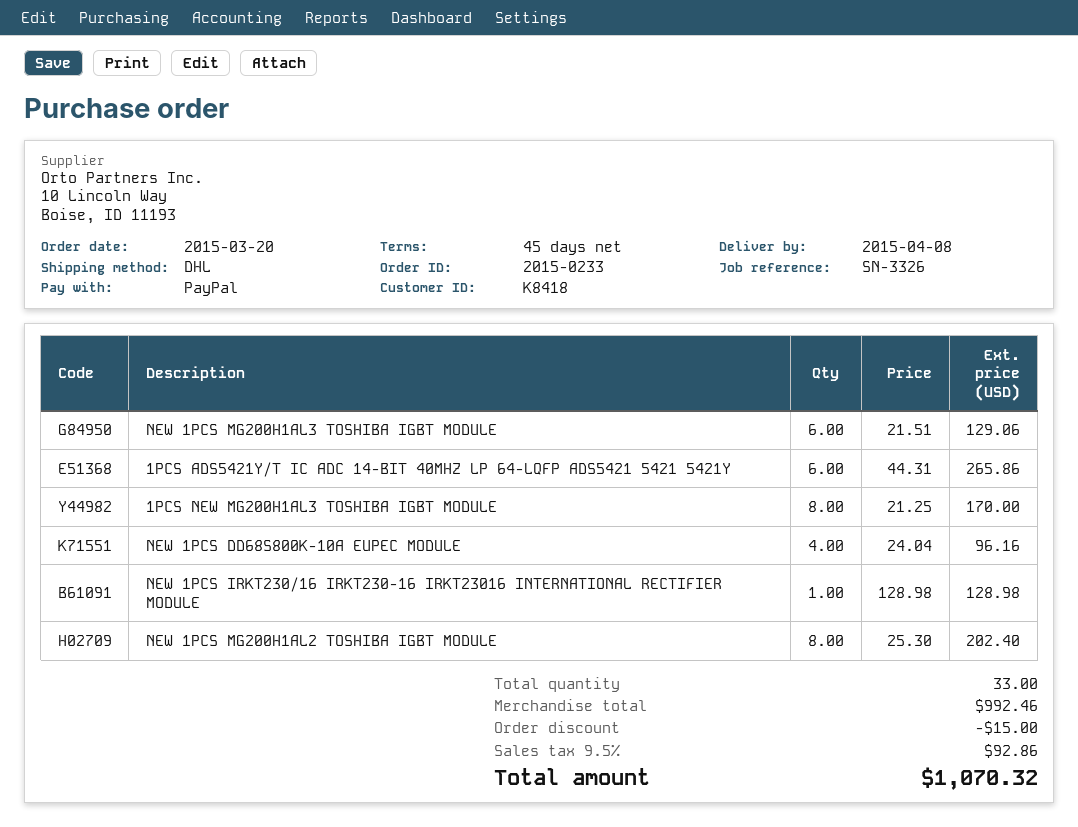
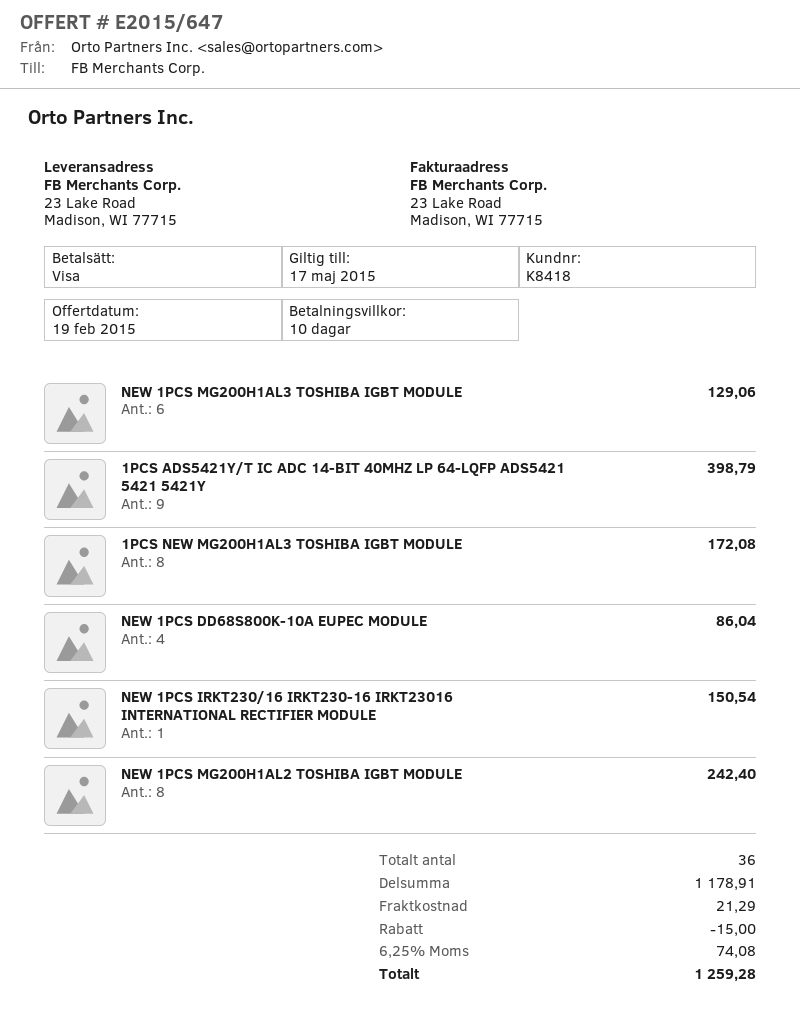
payment terms: 45 days -> 10 days
payment method: PayPal -> Visa
1PCS ADS5421Y/T IC ADC 14-BIT 40MHZ LP 64-LQFP ADS5421 5421 5421Y: 6 for 265.86 -> 9 for 398.79
1PCS NEW MG200H1AL3 TOSHIBA IGBT MODULE: 8 for 170.00 -> 8 for 172.08
NEW 1PCS DD68S800K-10A EUPEC MODULE: 4 for 96.16 -> 4 for 86.04
NEW 1PCS IRKT230/16 IRKT230-16 IRKT23016 INTERNATIONAL RECTIFIER MODULE: 1 for 128.98 -> 1 for 150.54
NEW 1PCS MG200H1AL2 TOSHIBA IGBT MODULE: 8 for 202.40 -> 8 for 242.40
total quantity: 33 -> 36
subtotal: 992.46 -> 1178.91
shipping: none -> 21.29
tax: 9.5% = 92.86 -> 6.25% = 74.08
total: 1070.32 -> 1259.28

